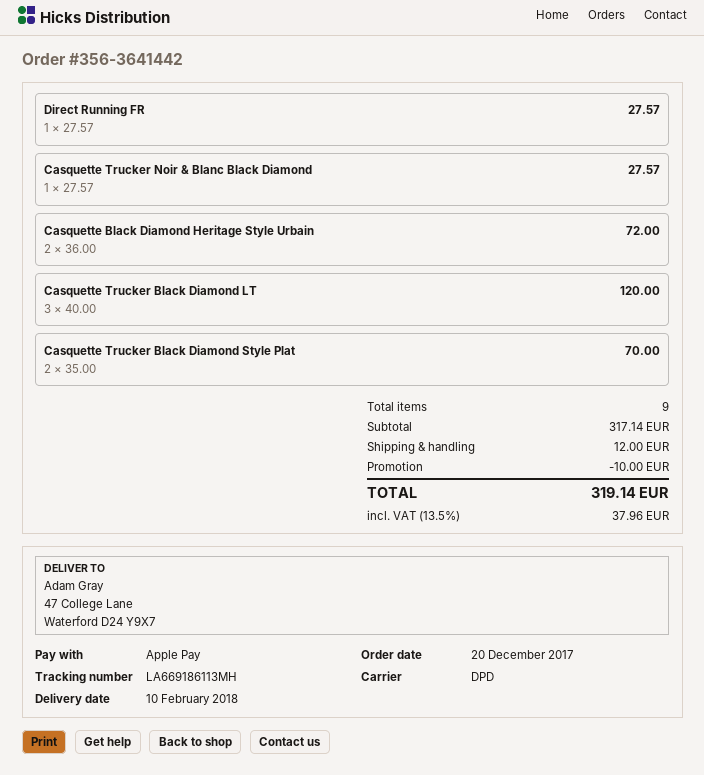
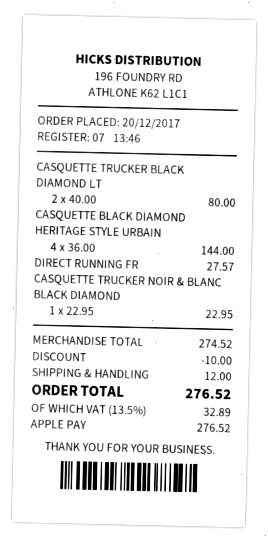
Casquette Trucker Noir & Blanc Black Diamond: 1 x 27.57 = 27.57 -> 1 x 22.95 = 22.95
Casquette Black Diamond Heritage Style Urbain: 2 x 36.00 = 72.00 -> 4 x 36.00 = 144.00
Casquette Trucker Black Diamond LT: 3 x 40.00 = 120.00 -> 2 x 40.00 = 80.00
Casquette Trucker Black Diamond Style Plat: 2 x 35.00 = 70.00 -> none
subtotal: 317.14 -> 274.52
tax: 13.5% = 37.96 -> 13.5% = 32.89
total: 319.14 -> 276.52

